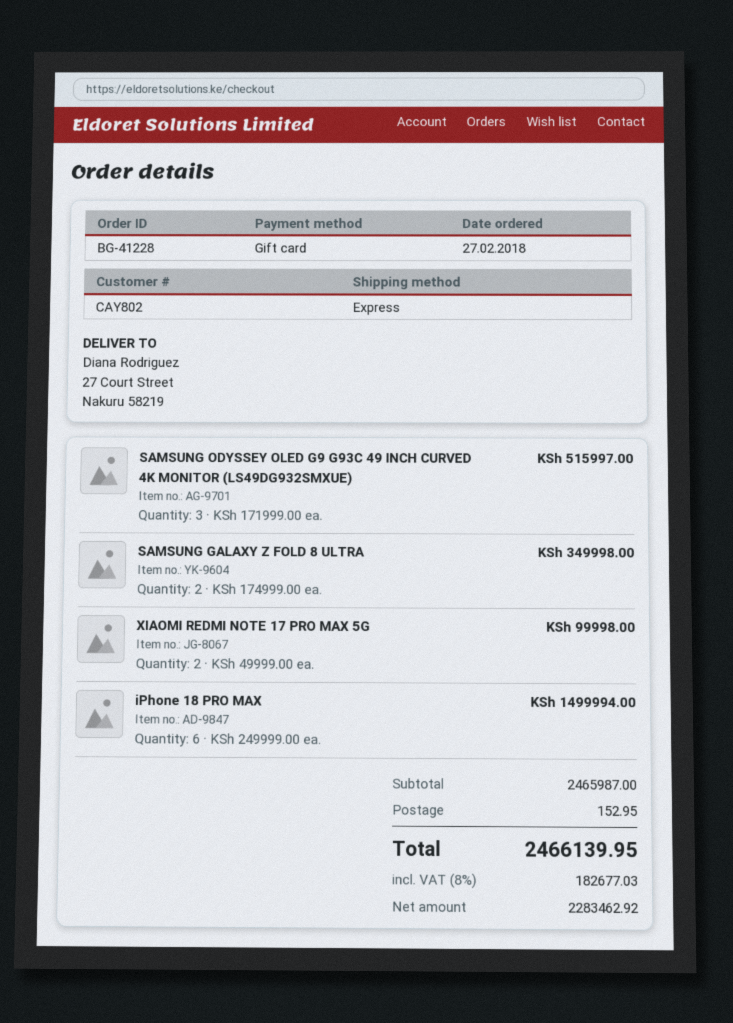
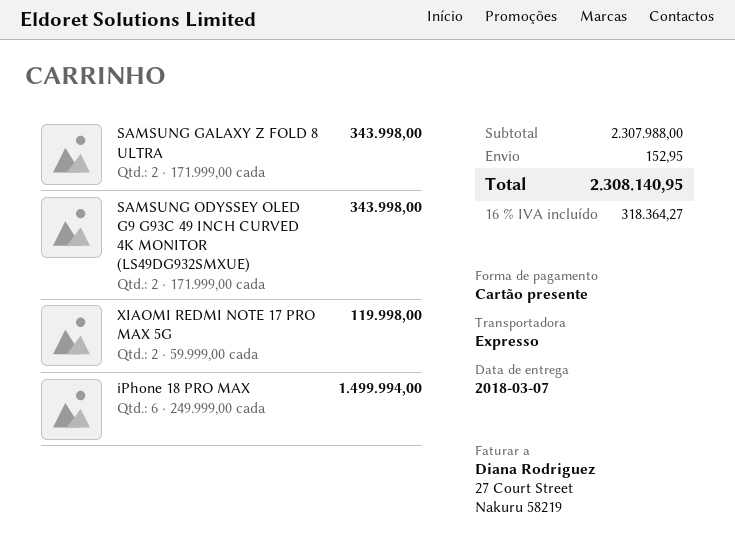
SAMSUNG ODYSSEY OLED G9 G93C 49 INCH CURVED 4K MONITOR (LS49DG932SMXUE): 3 x 171999.00 = 515997.00 -> 2 x 171999.00 = 343998.00
SAMSUNG GALAXY Z FOLD 8 ULTRA: 2 x 174999.00 = 349998.00 -> 2 x 171999.00 = 343998.00
XIAOMI REDMI NOTE 17 PRO MAX 5G: 2 x 49999.00 = 99998.00 -> 2 x 59999.00 = 119998.00
subtotal: 2465987.00 -> 2307988.00
tax: 8% = 182677.03 -> 16% = 318364.27
total: 2466139.95 -> 2308140.95

